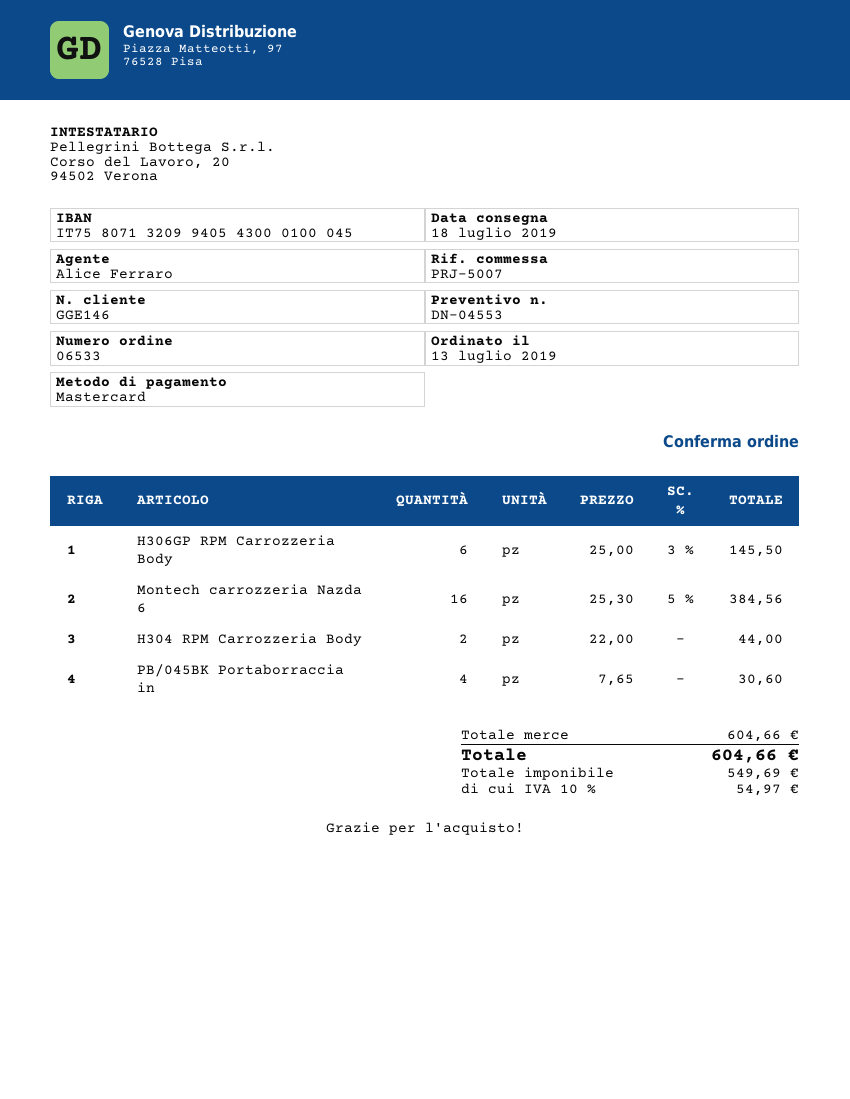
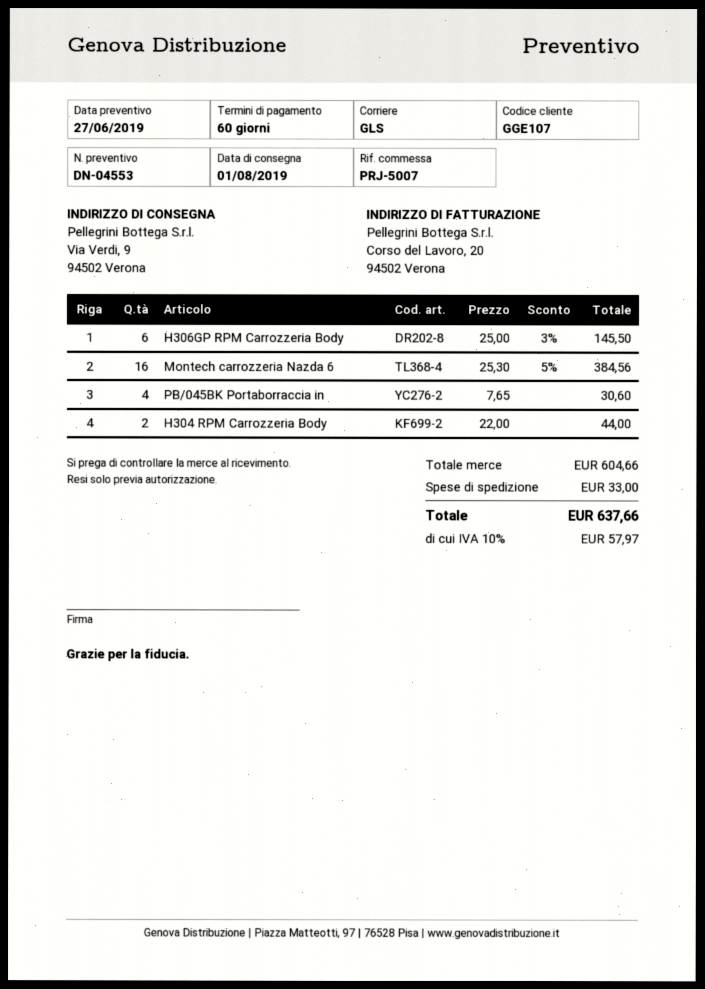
delivery date: 2019-07-18 -> 2019-08-01
customer number: GGE146 -> GGE107
shipping: none -> 33.00
tax: 10% = 54.97 -> 10% = 57.97
total: 604.66 -> 637.66

